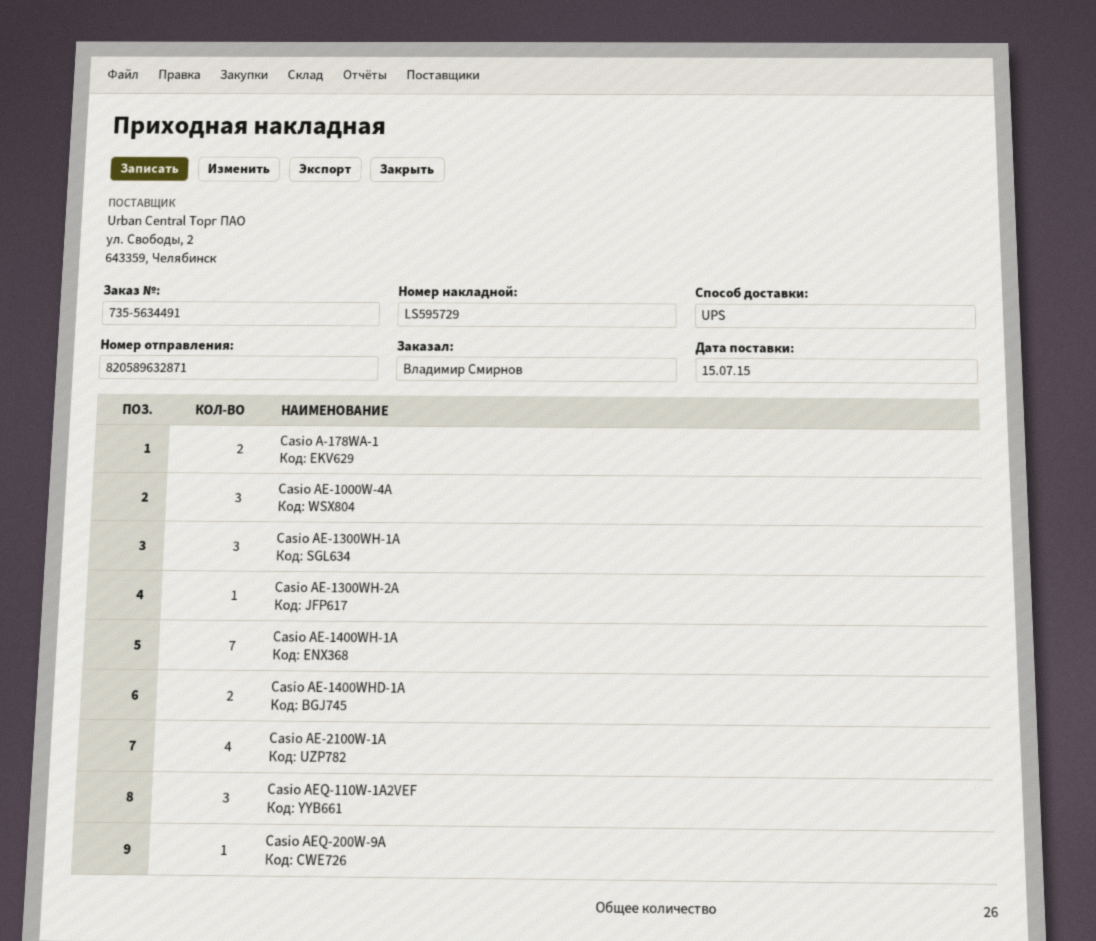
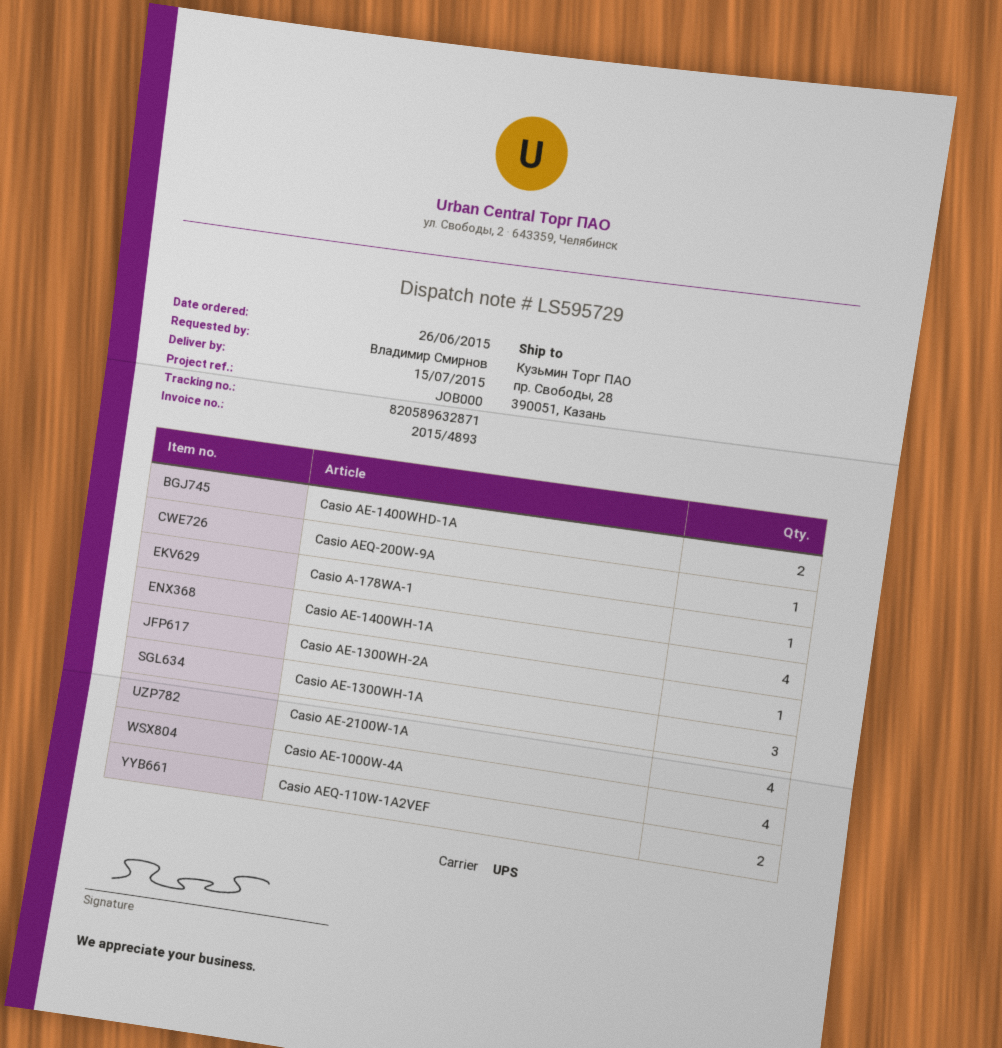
Casio A-178WA-1: 2 -> 1
Casio AE-1000W-4A: 3 -> 4
Casio AE-1400WH-1A: 7 -> 4
Casio AEQ-110W-1A2VEF: 3 -> 2

